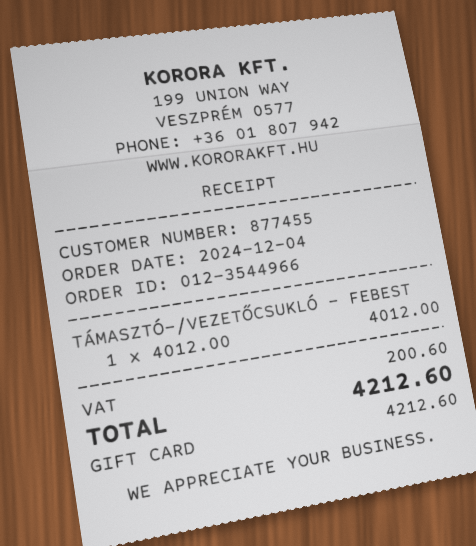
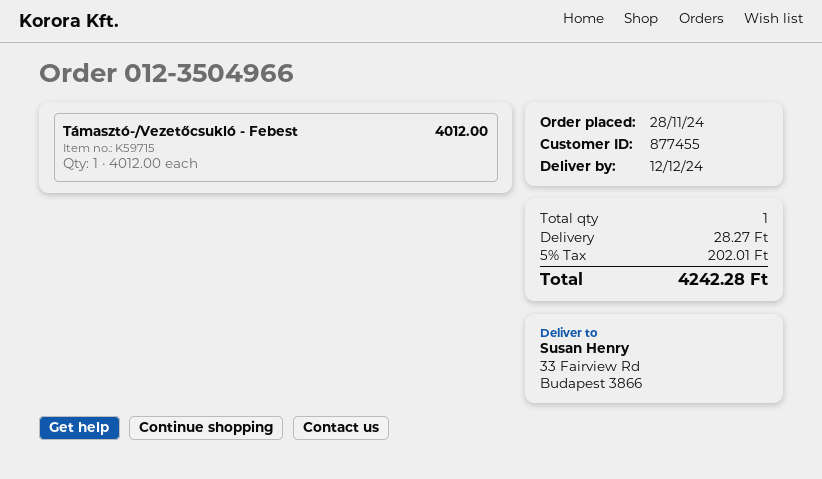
order number: 012-3544966 -> 012-3504966
order date: 2024-12-04 -> 2024-11-28
shipping: none -> 28.27
tax: 200.60 -> 202.01
total: 4212.60 -> 4242.28

